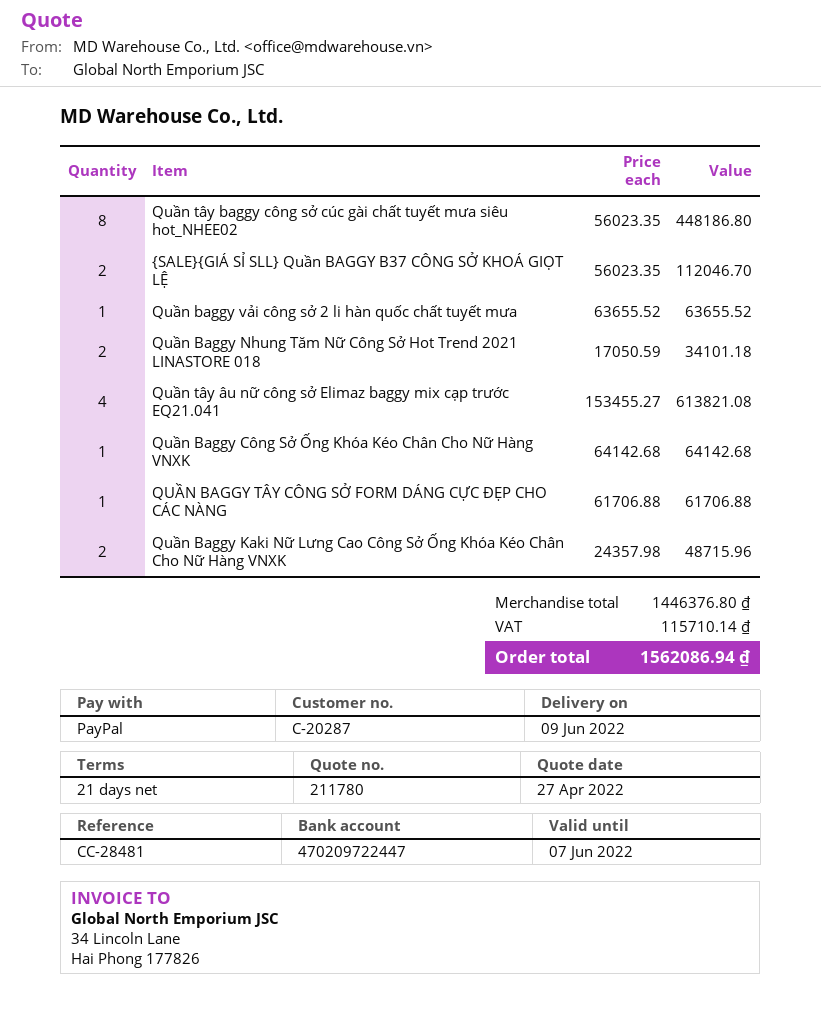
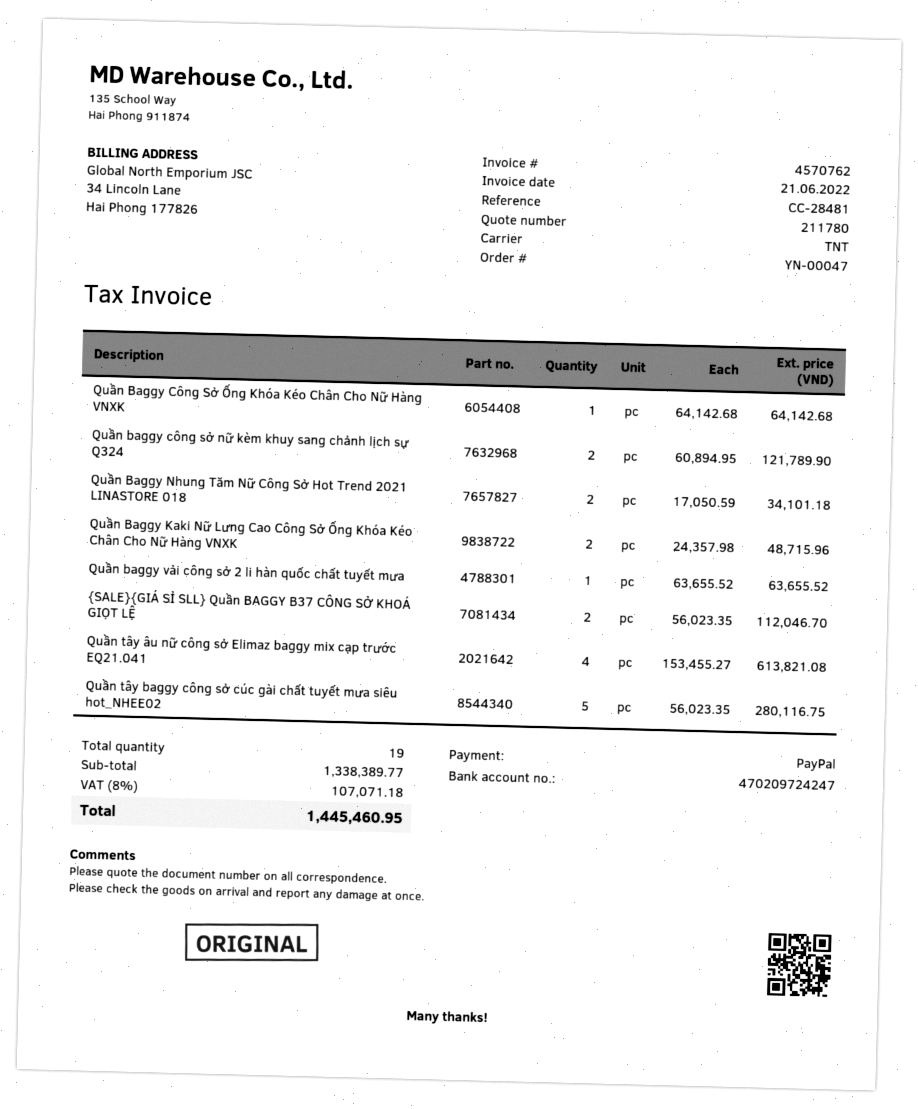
bank account: 470209722447 -> 470209724247
Quần tây baggy công sở cúc gài chất tuyết mưa siêu hot_NHEE02: 8 x 56023.35 = 448186.80 -> 5 x 56023.35 = 280116.75
QUẦN BAGGY TÂY CÔNG SỞ FORM DÁNG CỰC ĐẸP CHO CÁC NÀNG: 1 x 61706.88 = 61706.88 -> none
Quần baggy công sở nữ kèm khuy sang chảnh lịch sự Q324: none -> 2 x 60894.95 = 121789.90
subtotal: 1446376.80 -> 1338389.77
tax: 115710.14 -> 107071.18
total: 1562086.94 -> 1445460.95

